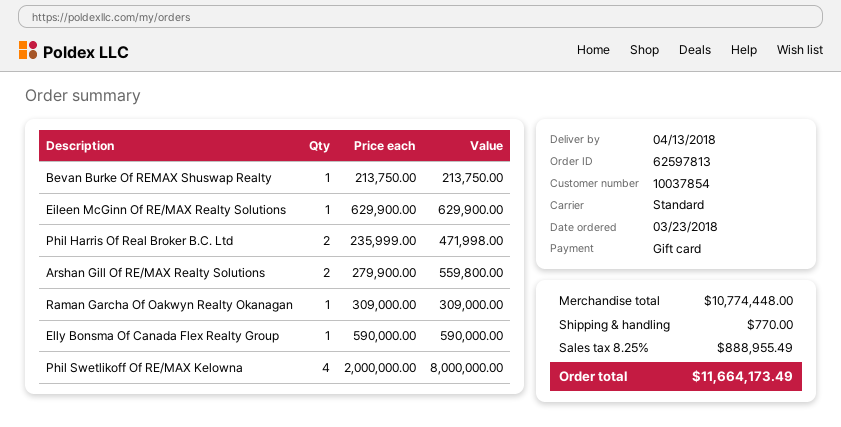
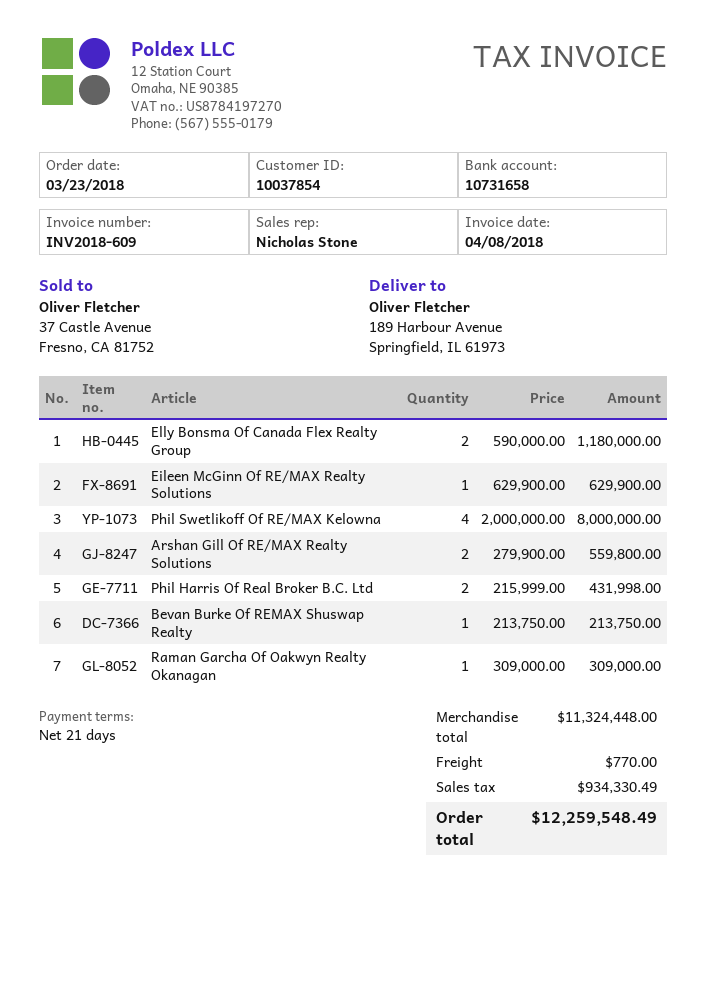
Phil Harris Of Real Broker B.C. Ltd: 2 x 235999.00 = 471998.00 -> 2 x 215999.00 = 431998.00
Elly Bonsma Of Canada Flex Realty Group: 1 x 590000.00 = 590000.00 -> 2 x 590000.00 = 1180000.00
subtotal: 10774448.00 -> 11324448.00
tax: 888955.49 -> 934330.49
total: 11664173.49 -> 12259548.49

